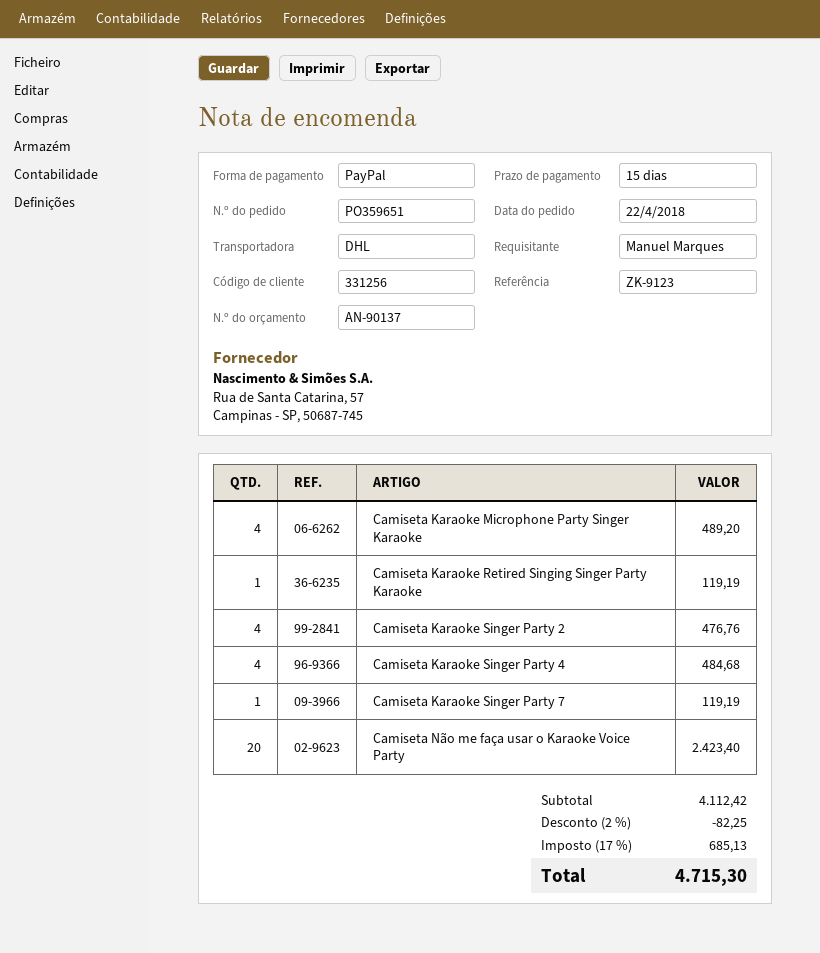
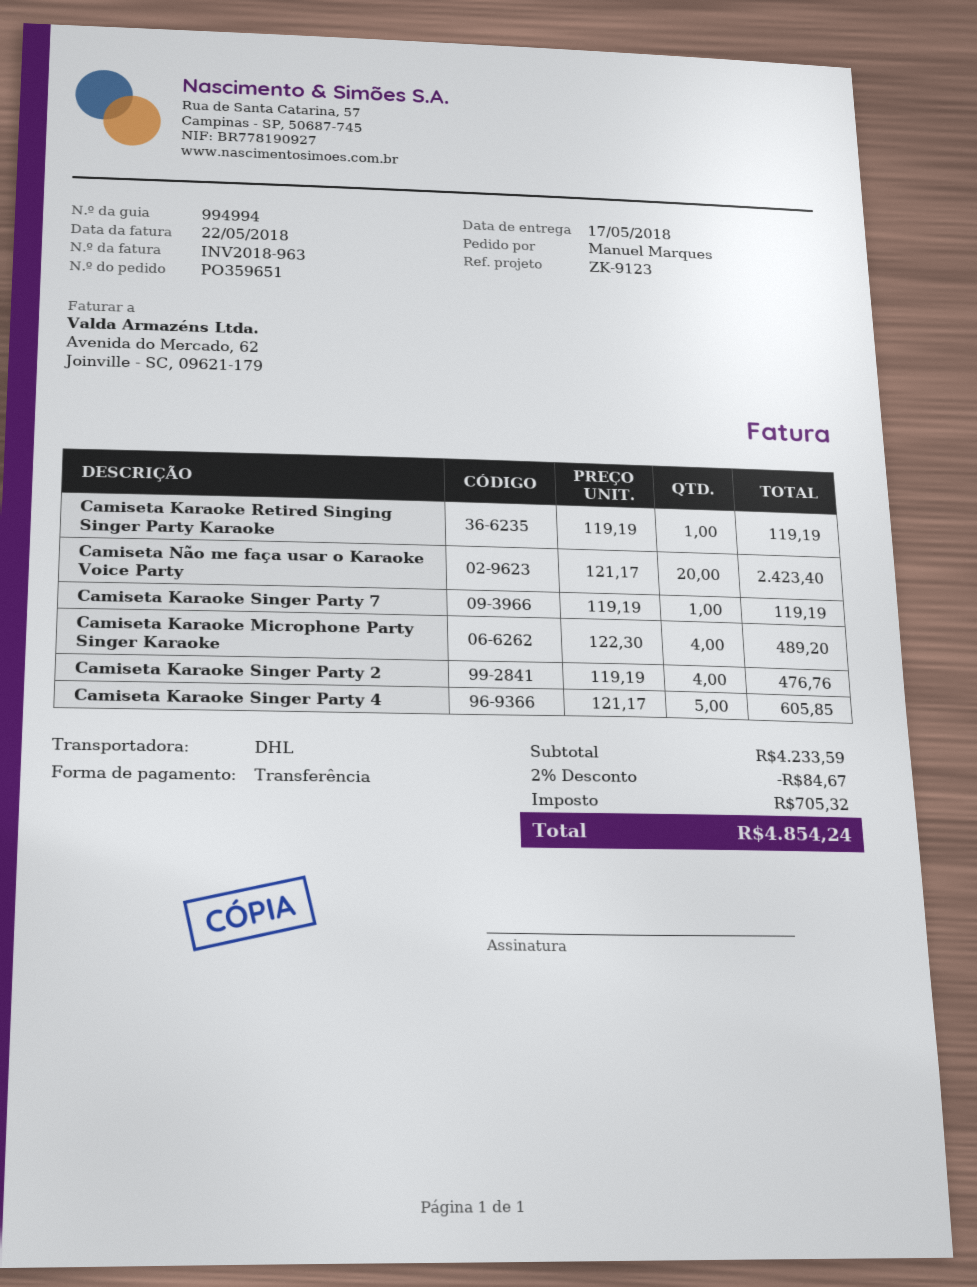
payment method: PayPal -> bank transfer
Camiseta Karaoke Singer Party 4: 4 for 484.68 -> 5 for 605.85
subtotal: 4112.42 -> 4233.59
discount: 2% = 82.25 -> 2% = 84.67
tax: 685.13 -> 705.32
total: 4715.30 -> 4854.24

